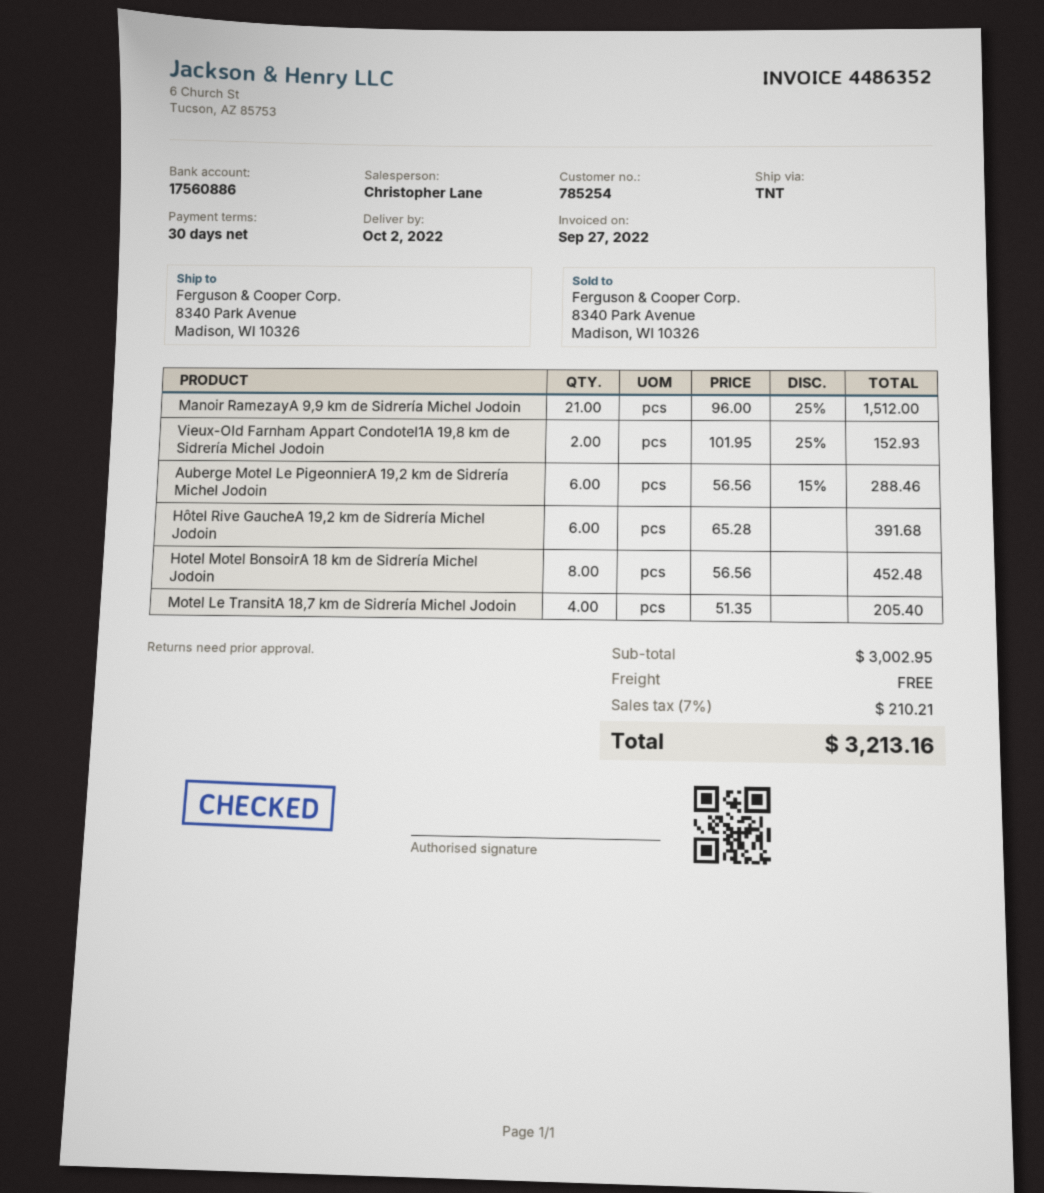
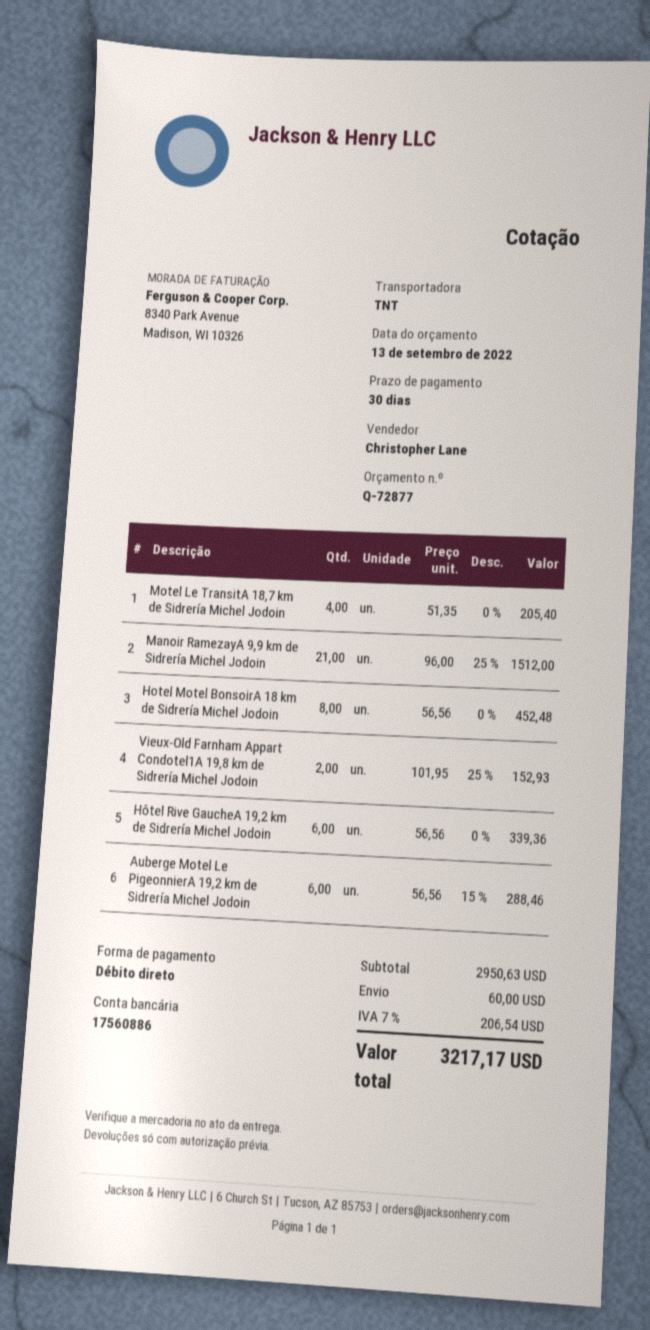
Hôtel Rive GaucheA 19,2 km de Sidrería Michel Jodoin: 6 x 65.28 = 391.68 -> 6 x 56.56 = 339.36
subtotal: 3002.95 -> 2950.63
shipping: 0.00 -> 60.00
tax: 7% = 210.21 -> 7% = 206.54
total: 3213.16 -> 3217.17

